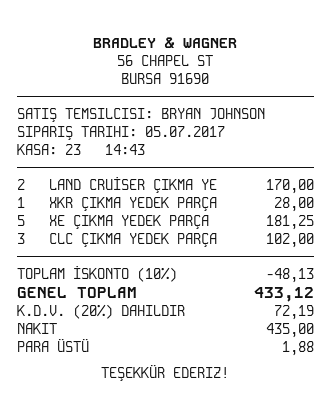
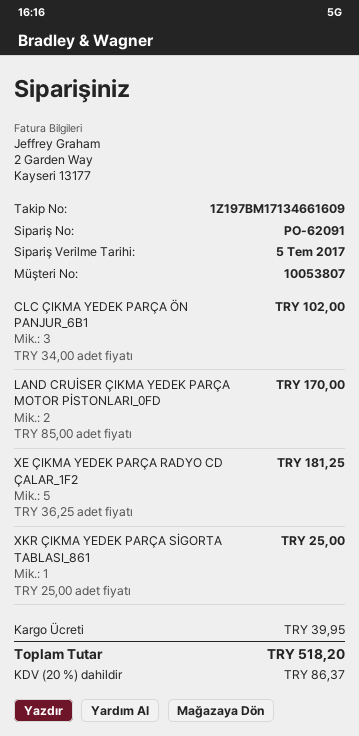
XKR ÇIKMA YEDEK PARÇA: 1 for 28.00 -> 1 for 25.00
discount: 10% = 48.13 -> none
shipping: none -> 39.95
tax: 20% = 72.19 -> 20% = 86.37
total: 433.12 -> 518.20

